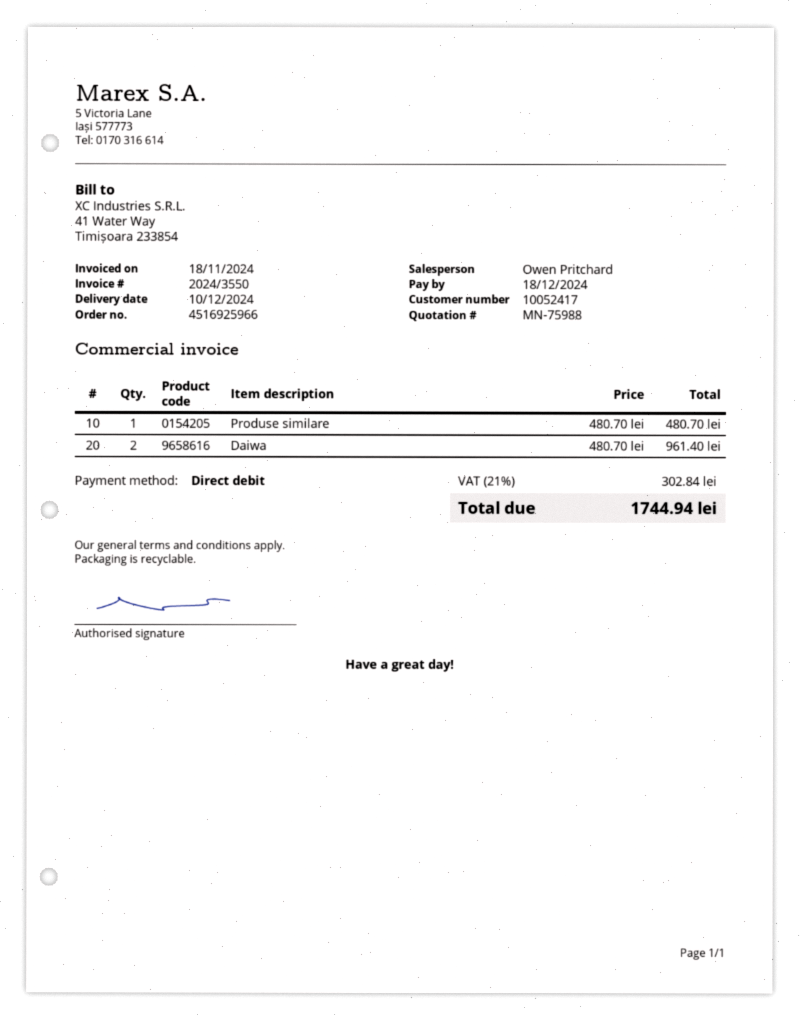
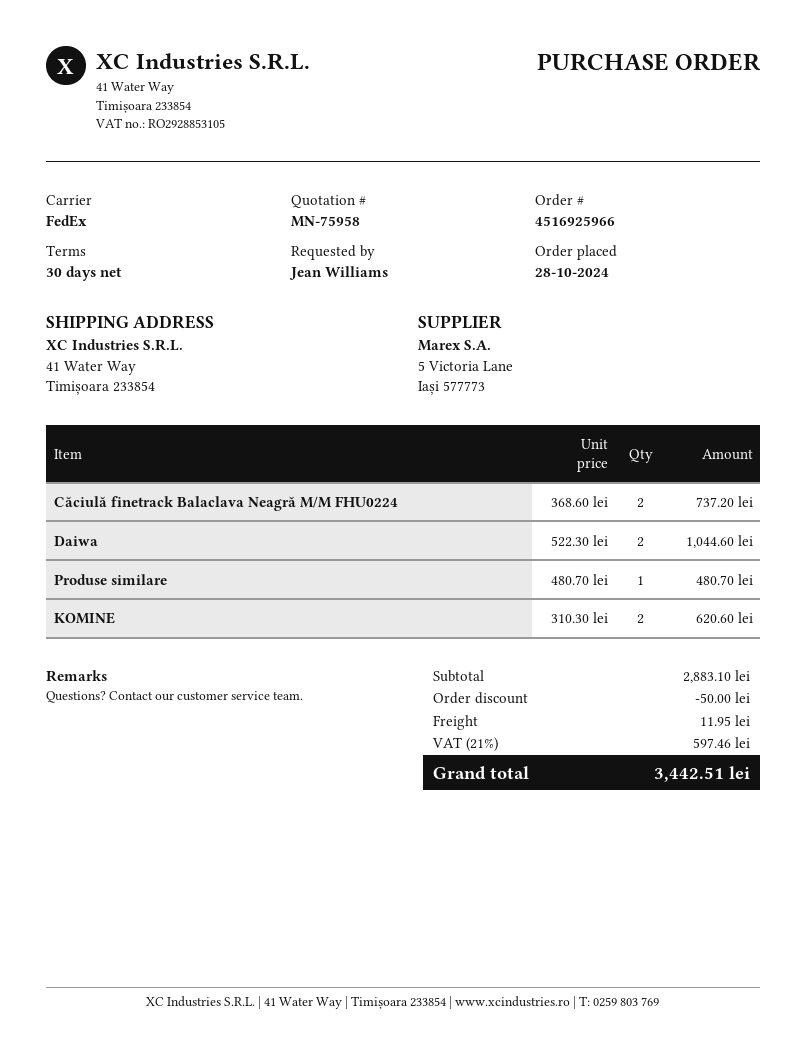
quote number: MN-75988 -> MN-75958
Daiwa: 2 x 480.70 = 961.40 -> 2 x 522.30 = 1044.60
Căciulă finetrack Balaclava Neagră M/M FHU0224: none -> 2 x 368.60 = 737.20
KOMINE: none -> 2 x 310.30 = 620.60
discount: none -> 50.00
shipping: none -> 11.95
tax: 21% = 302.84 -> 21% = 597.46
total: 1744.94 -> 3442.51

